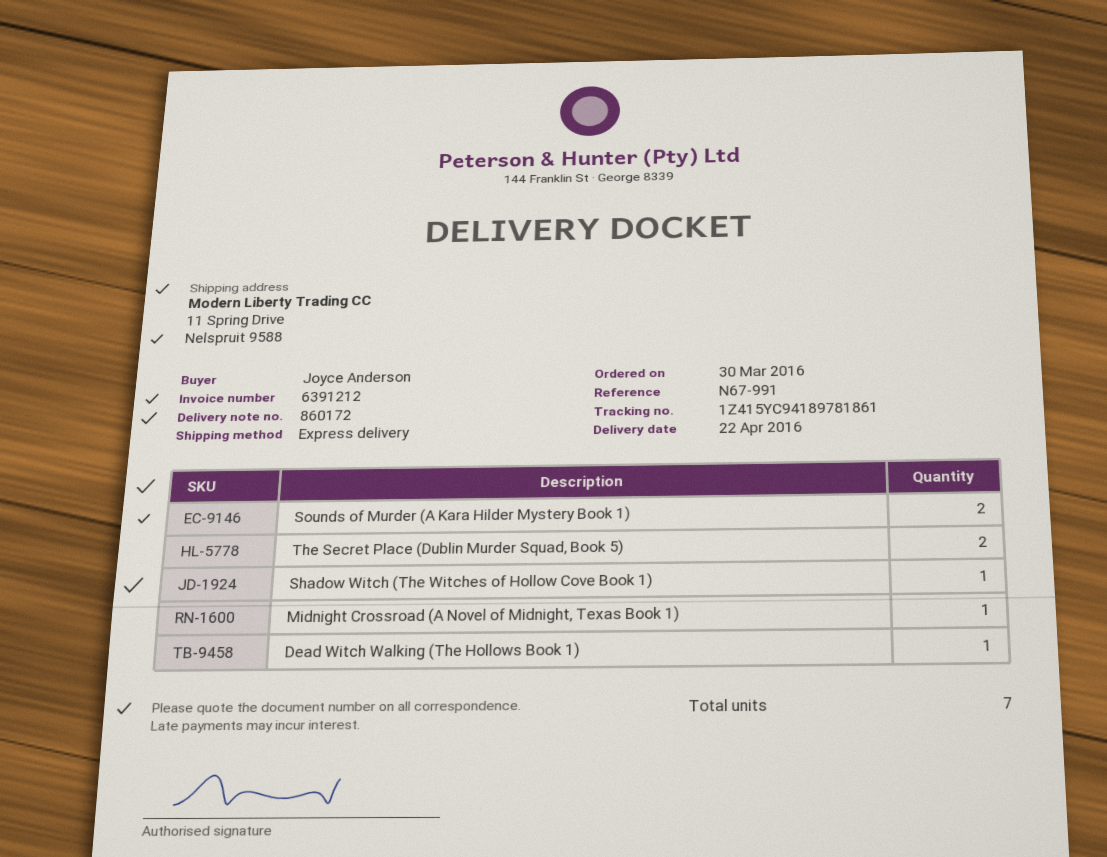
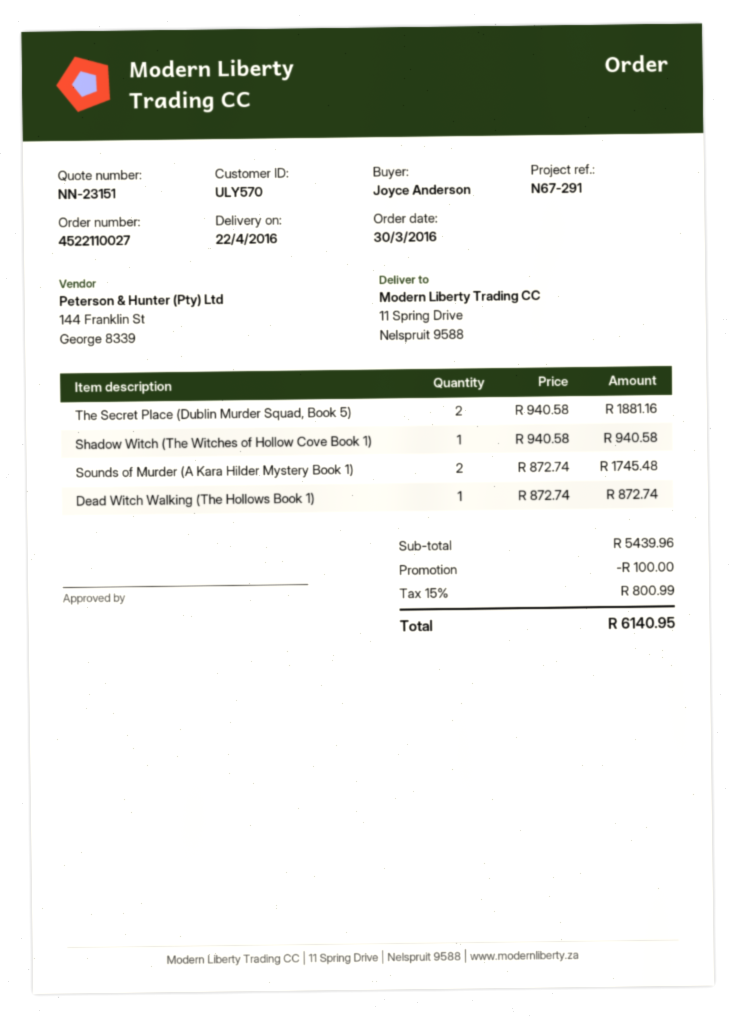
reference: N67-991 -> N67-291
Midnight Crossroad (A Novel of Midnight, Texas Book 1): 1 -> none

